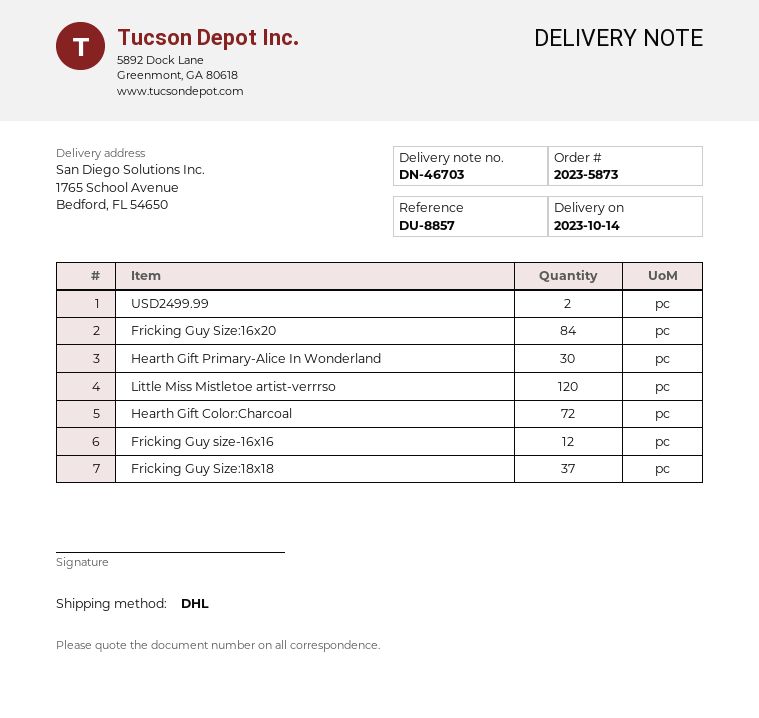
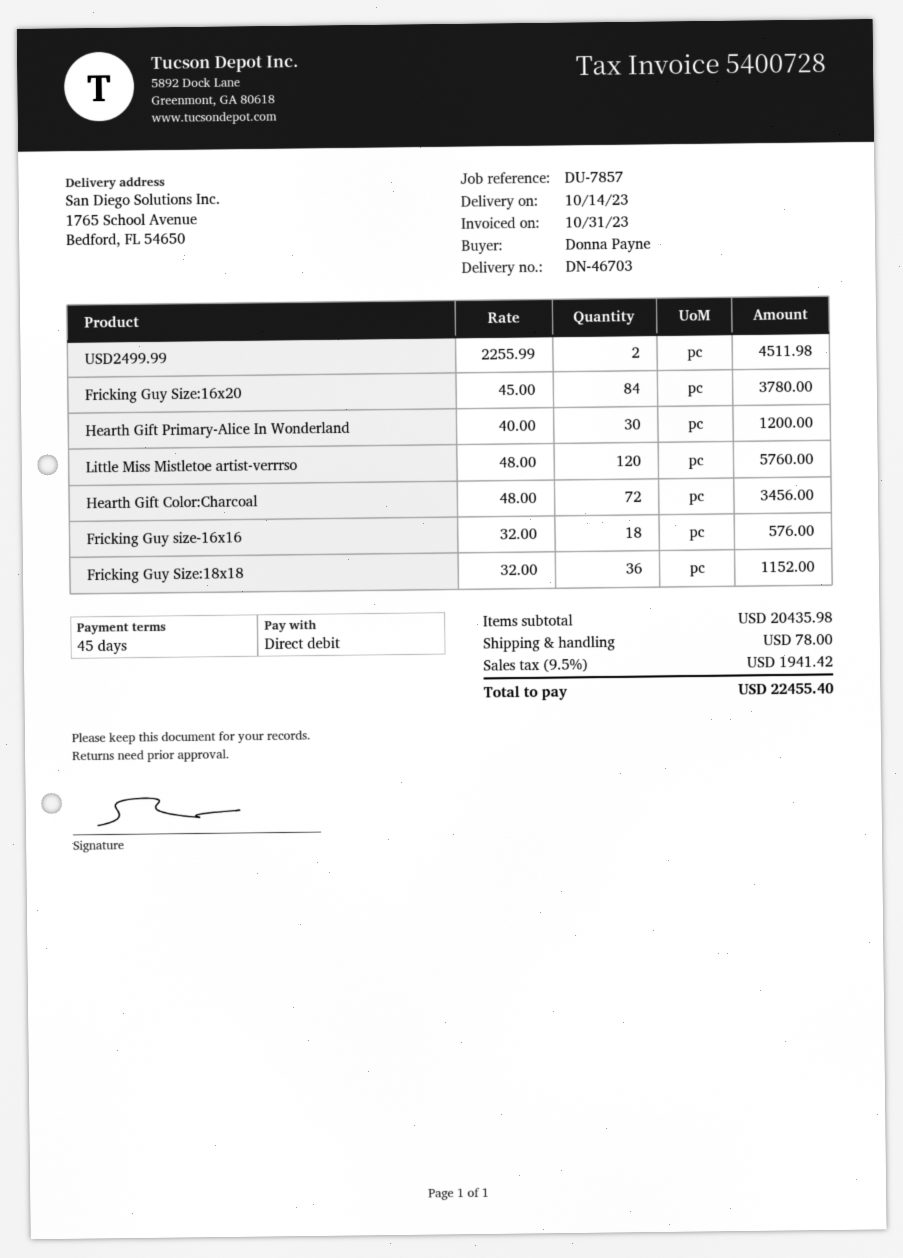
reference: DU-8857 -> DU-7857
Fricking Guy size-16x16: 12 -> 18
Fricking Guy Size:18x18: 37 -> 36

